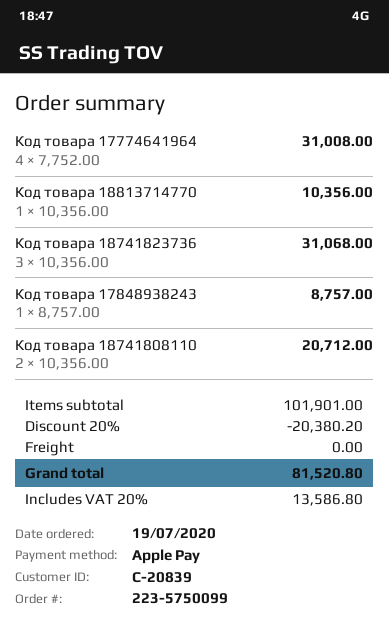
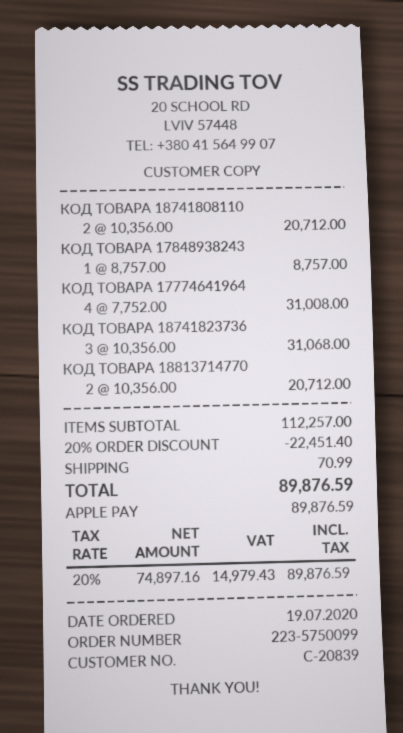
Код товара 18813714770: 1 x 10356.00 = 10356.00 -> 2 x 10356.00 = 20712.00
subtotal: 101901.00 -> 112257.00
discount: 20% = 20380.20 -> 20% = 22451.40
shipping: 0.00 -> 70.99
tax: 20% = 13586.80 -> 20% = 14979.43
total: 81520.80 -> 89876.59

